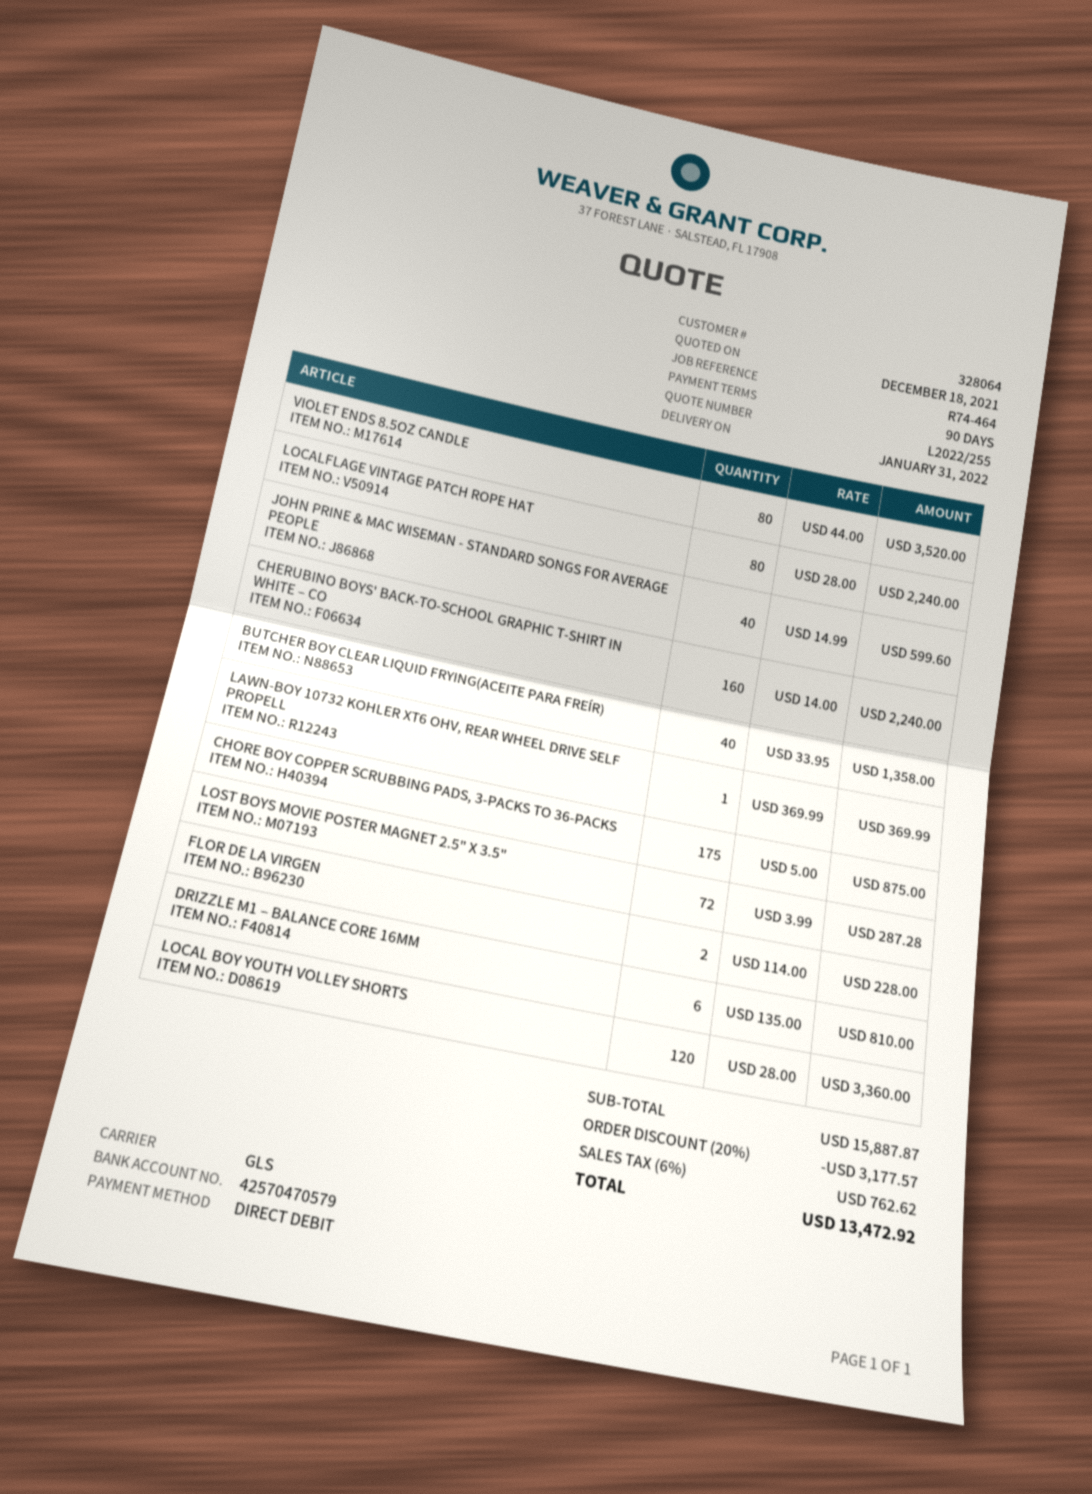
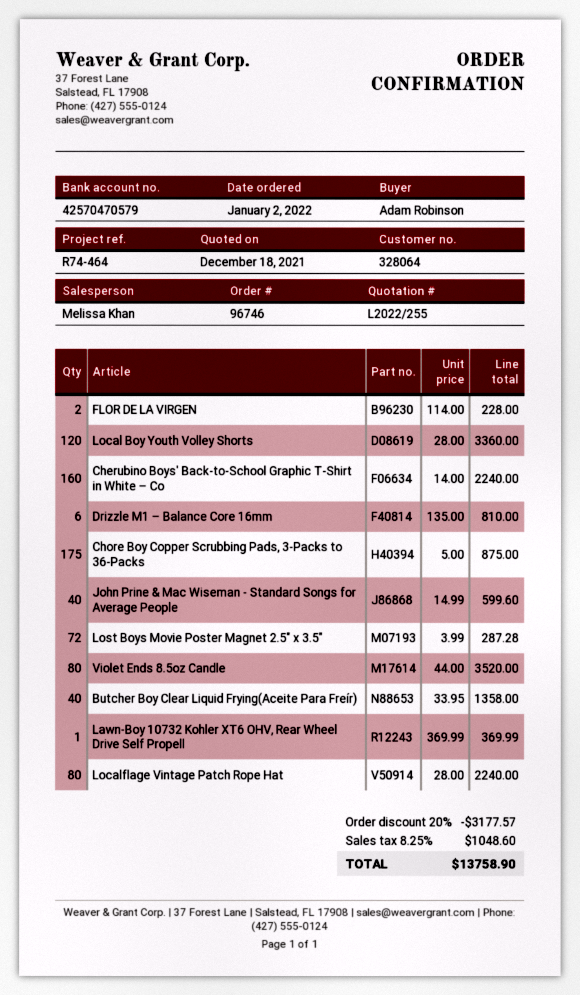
tax: 6% = 762.62 -> 8.25% = 1048.60
total: 13472.92 -> 13758.90

